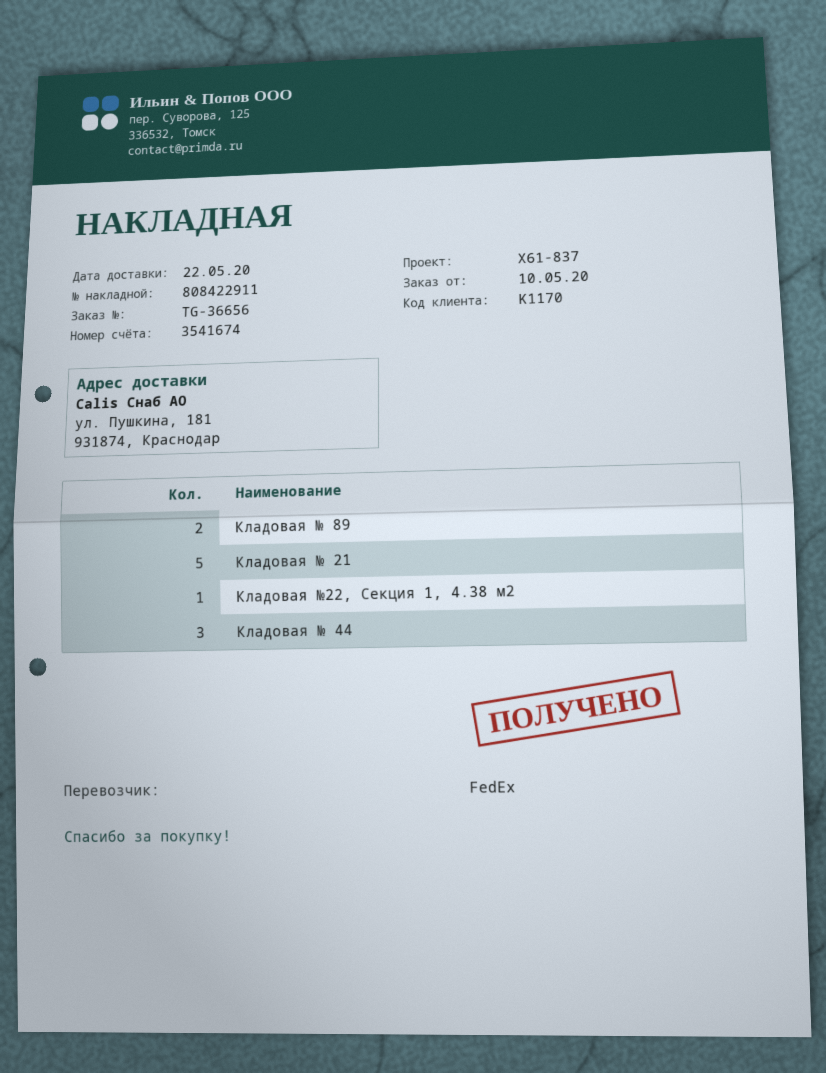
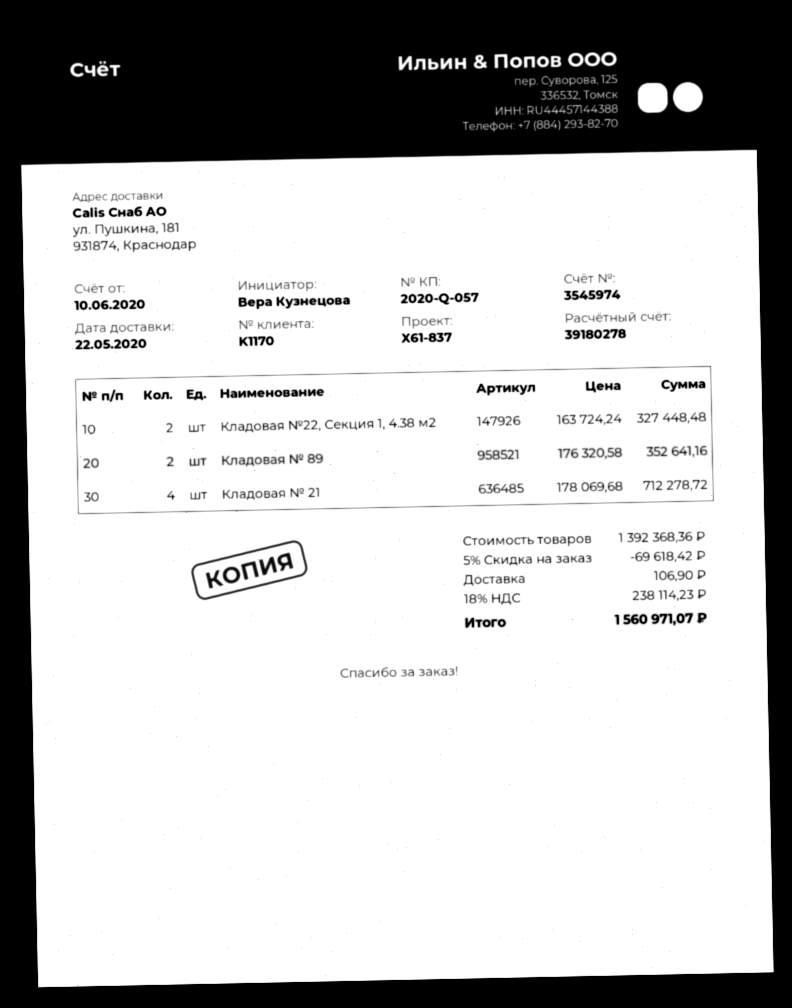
invoice number: 3541674 -> 3545974
Кладовая № 21: 5 -> 4
Кладовая №22, Секция 1, 4.38 м2: 1 -> 2
Кладовая № 44: 3 -> none

